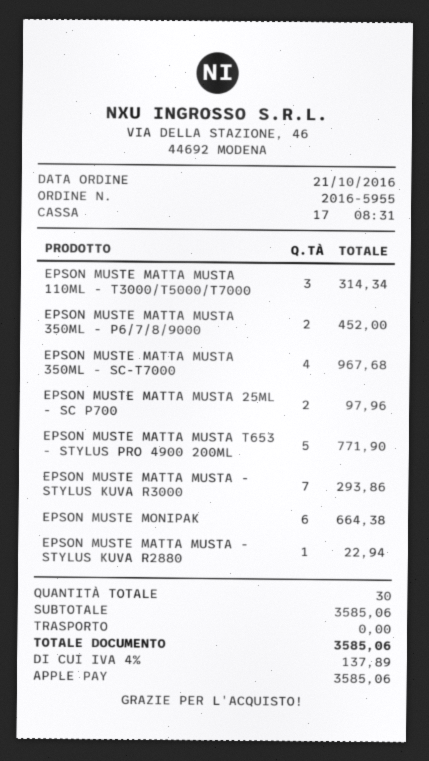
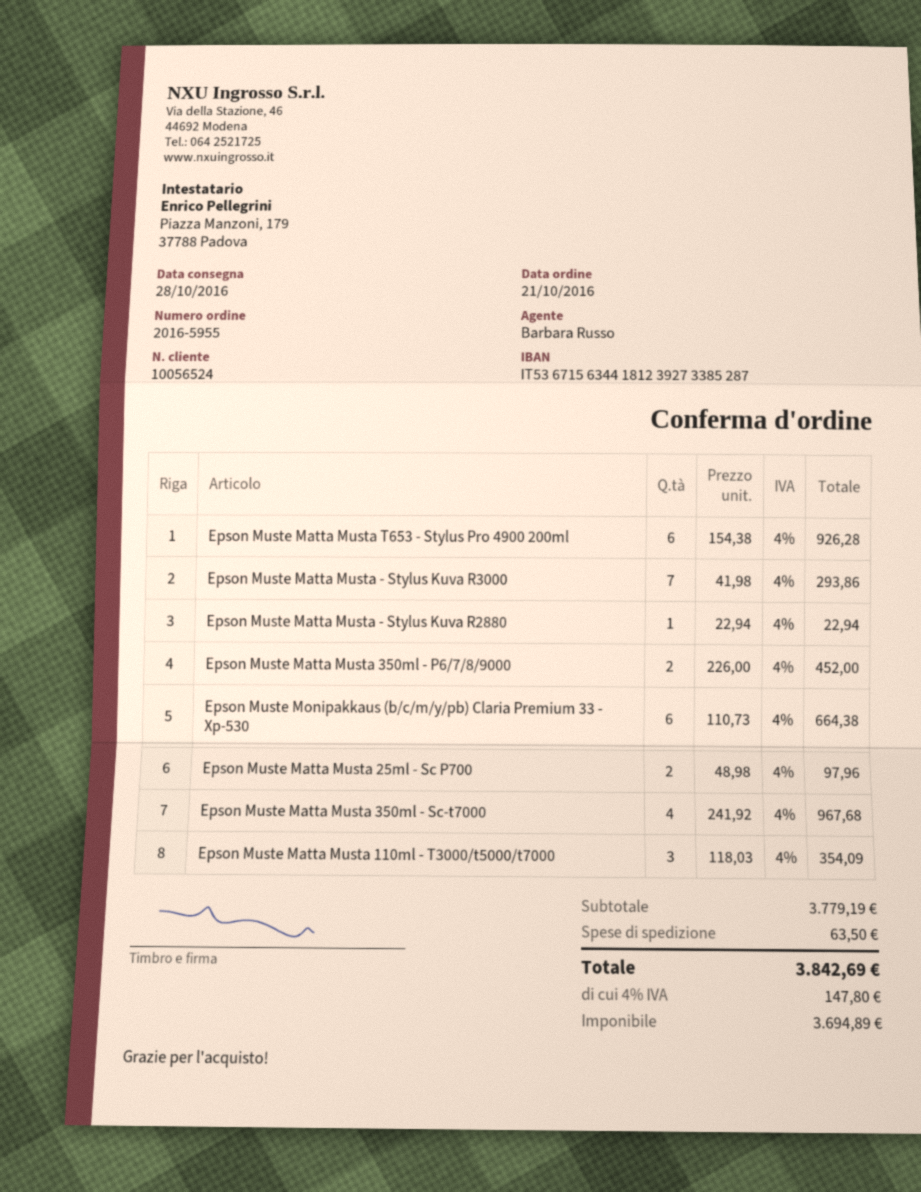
EPSON MUSTE MATTA MUSTA 110ML - T3000/T5000/T7000: 3 for 314.34 -> 3 for 354.09
EPSON MUSTE MATTA MUSTA T653 - STYLUS PRO 4900 200ML: 5 for 771.90 -> 6 for 926.28
subtotal: 3585.06 -> 3779.19
shipping: 0.00 -> 63.50
tax: 4% = 137.89 -> 4% = 147.80
total: 3585.06 -> 3842.69

